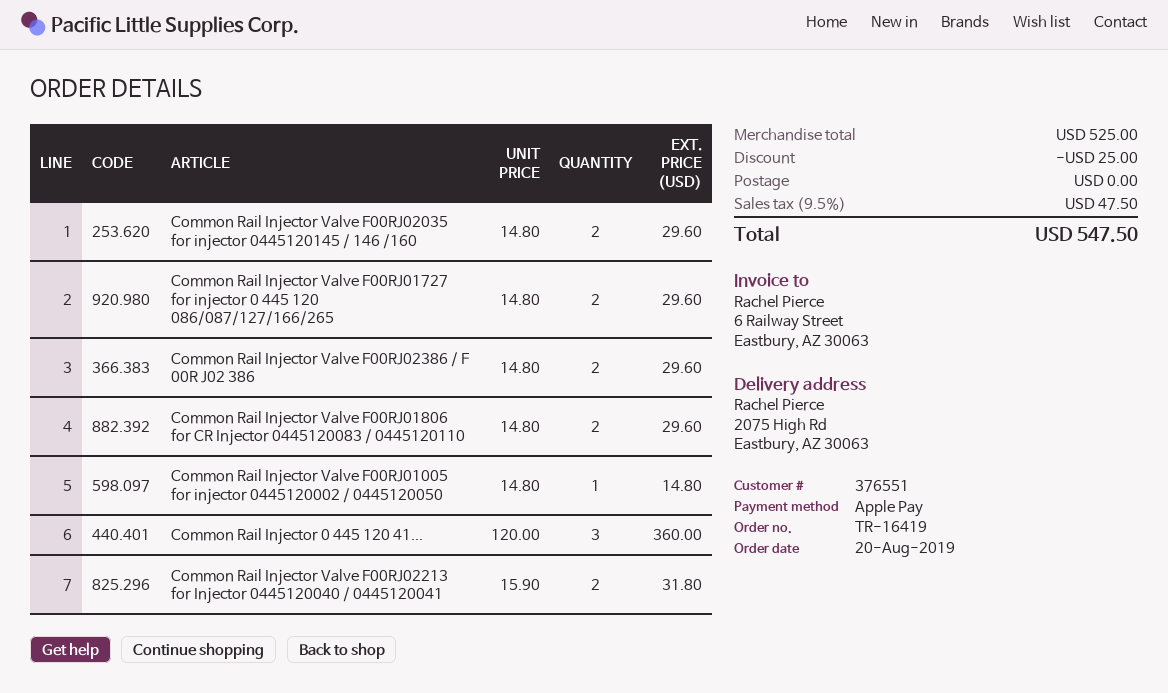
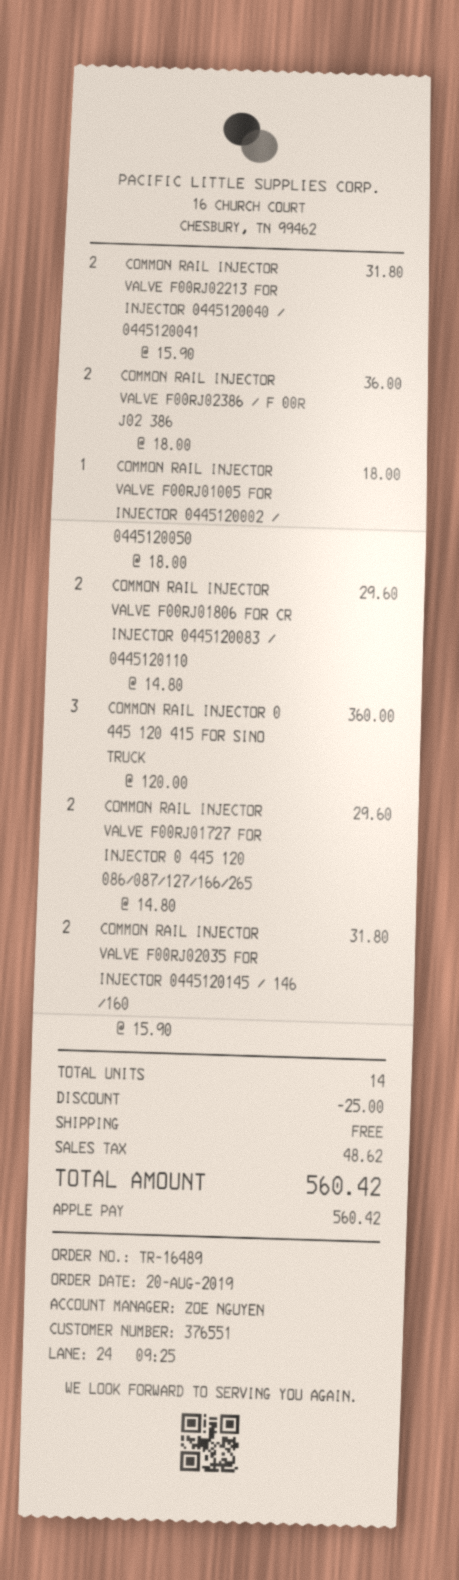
order number: TR-16419 -> TR-16489
Common Rail Injector Valve F00RJ02035 for injector 0445120145 / 146 /160: 2 x 14.80 = 29.60 -> 2 x 15.90 = 31.80
Common Rail Injector Valve F00RJ02386 / F 00R J02 386: 2 x 14.80 = 29.60 -> 2 x 18.00 = 36.00
Common Rail Injector Valve F00RJ01005 for injector 0445120002 / 0445120050: 1 x 14.80 = 14.80 -> 1 x 18.00 = 18.00
tax: 47.50 -> 48.62
total: 547.50 -> 560.42

